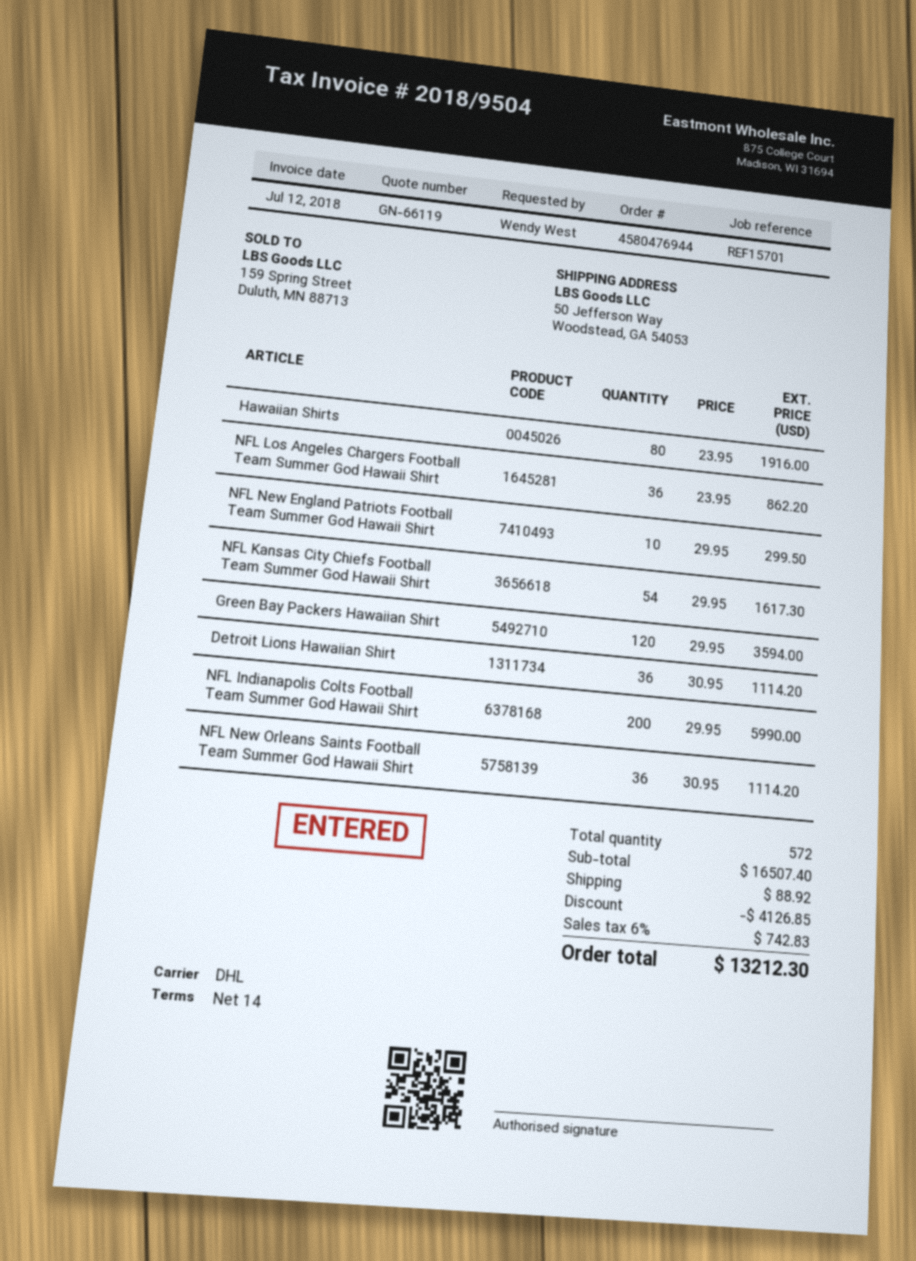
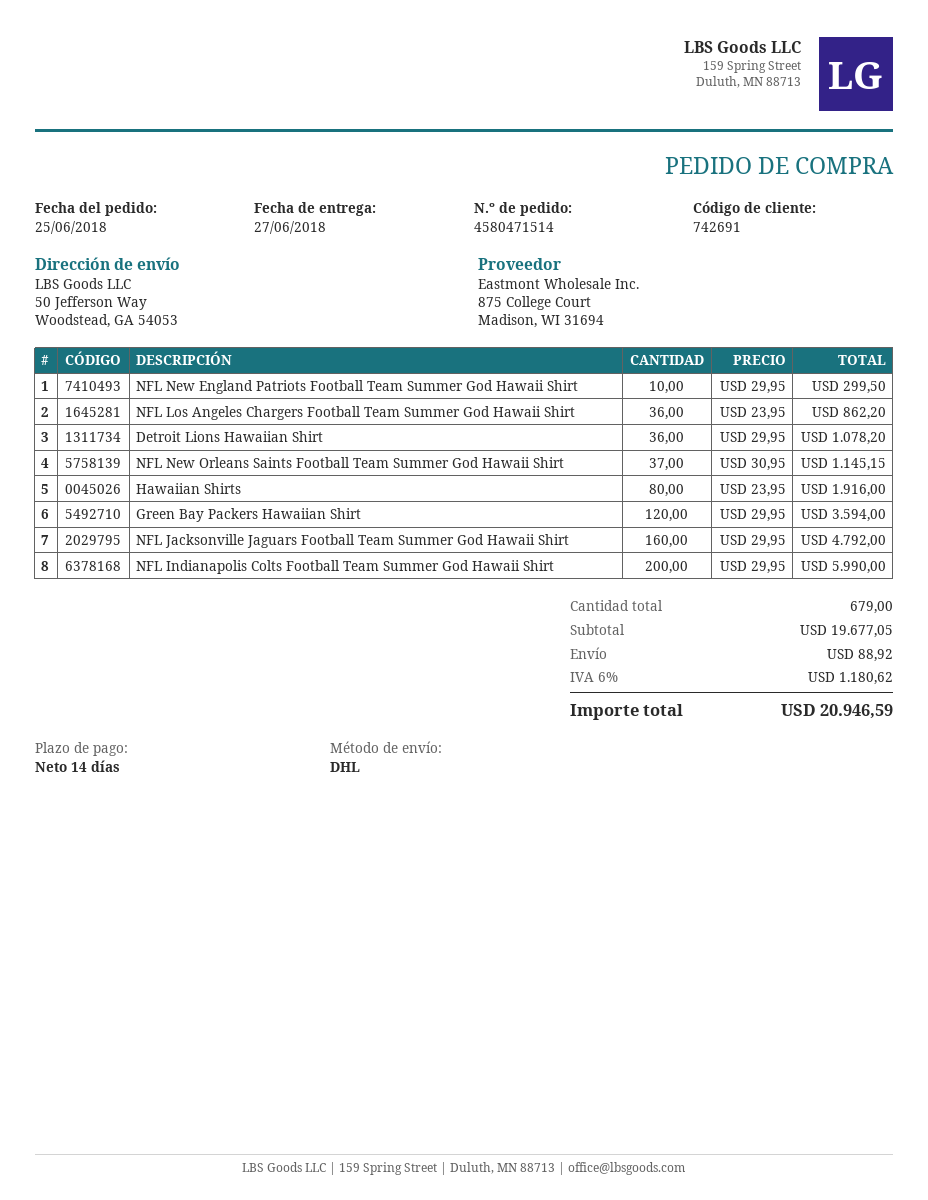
order number: 4580476944 -> 4580471514
NFL Kansas City Chiefs Football Team Summer God Hawaii Shirt: 54 x 29.95 = 1617.30 -> none
Detroit Lions Hawaiian Shirt: 36 x 30.95 = 1114.20 -> 36 x 29.95 = 1078.20
NFL New Orleans Saints Football Team Summer God Hawaii Shirt: 36 x 30.95 = 1114.20 -> 37 x 30.95 = 1145.15
NFL Jacksonville Jaguars Football Team Summer God Hawaii Shirt: none -> 160 x 29.95 = 4792.00
total quantity: 572 -> 679
subtotal: 16507.40 -> 19677.05
discount: 4126.85 -> none
tax: 6% = 742.83 -> 6% = 1180.62
total: 13212.30 -> 20946.59

